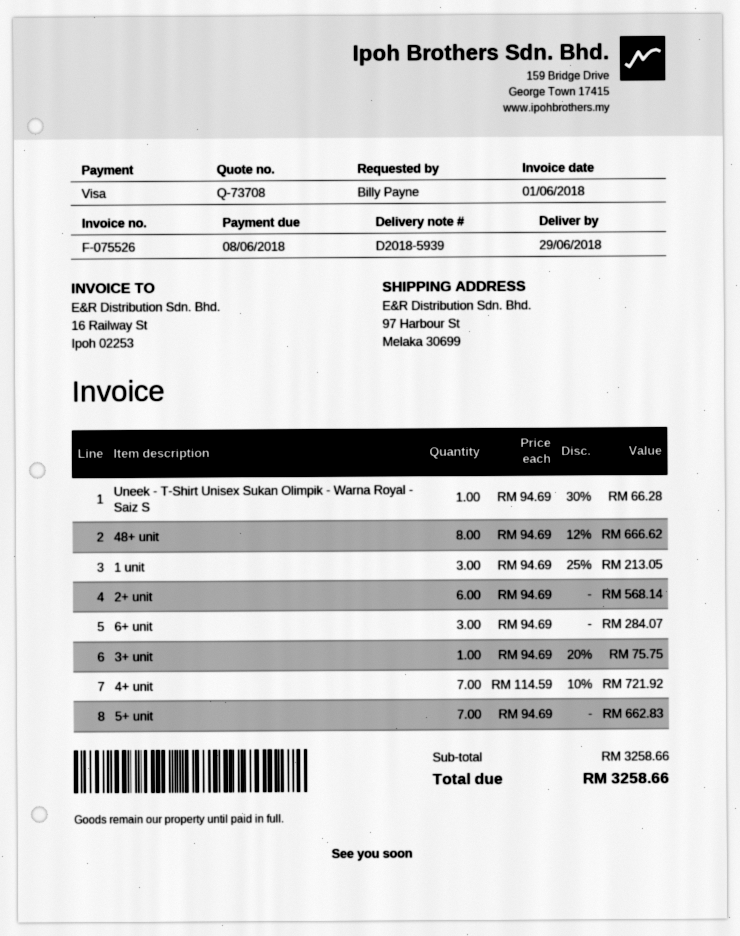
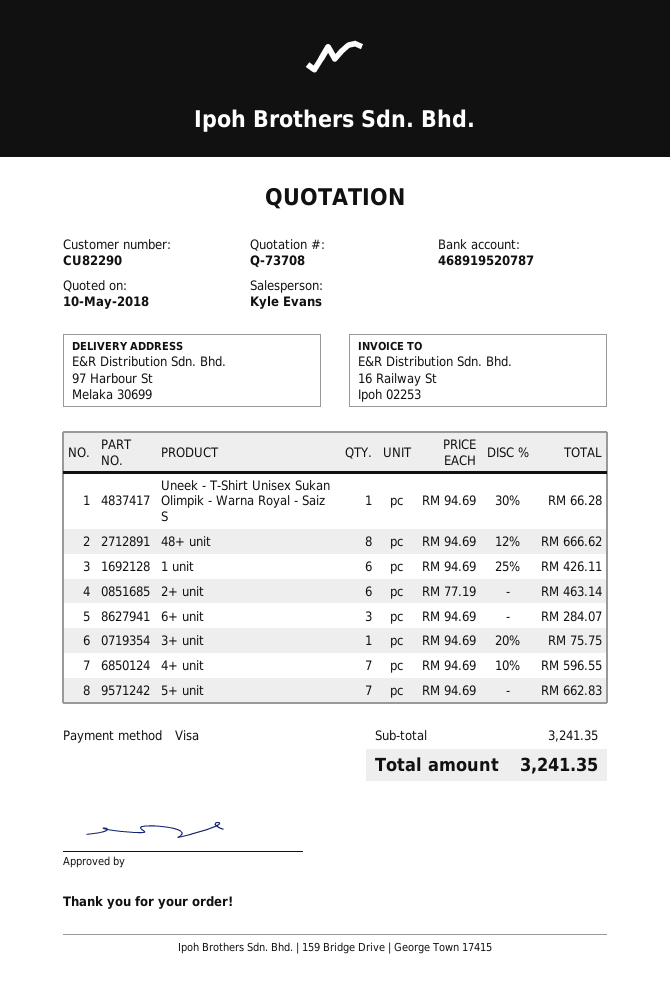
1 unit: 3 x 94.69 - 25% = 213.05 -> 6 x 94.69 - 25% = 426.11
2+ unit: 6 x 94.69 = 568.14 -> 6 x 77.19 = 463.14
4+ unit: 7 x 114.59 - 10% = 721.92 -> 7 x 94.69 - 10% = 596.55
subtotal: 3258.66 -> 3241.35
total: 3258.66 -> 3241.35

